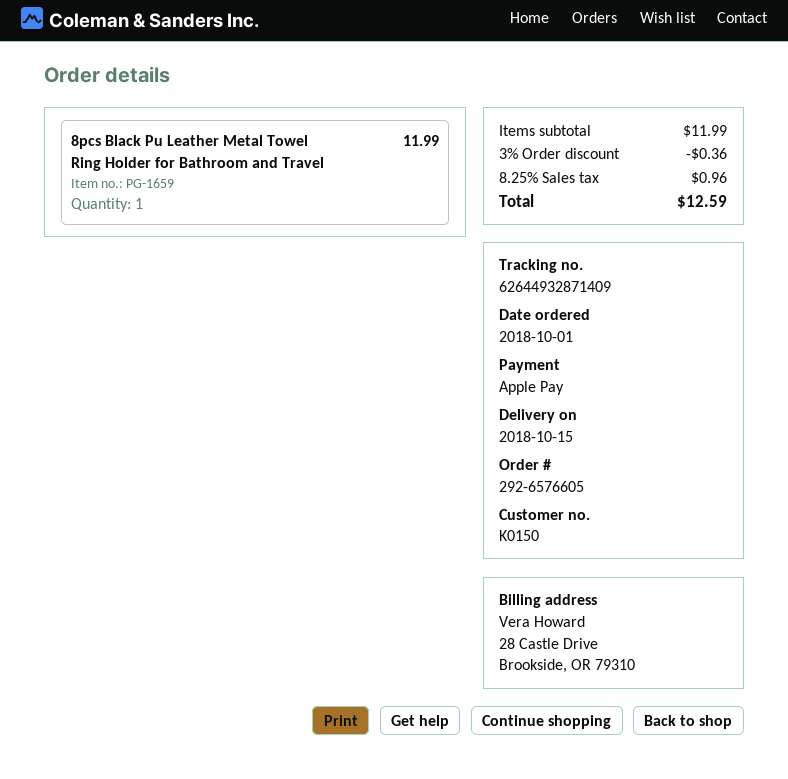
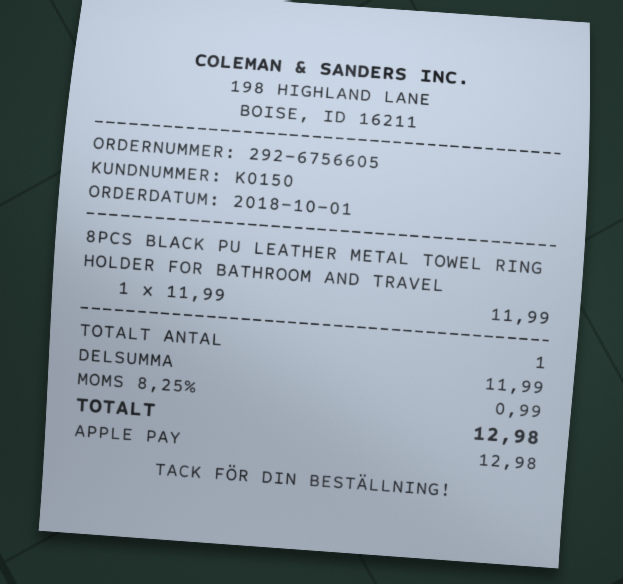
order number: 292-6576605 -> 292-6756605
discount: 3% = 0.36 -> none
tax: 8.25% = 0.96 -> 8.25% = 0.99
total: 12.59 -> 12.98

